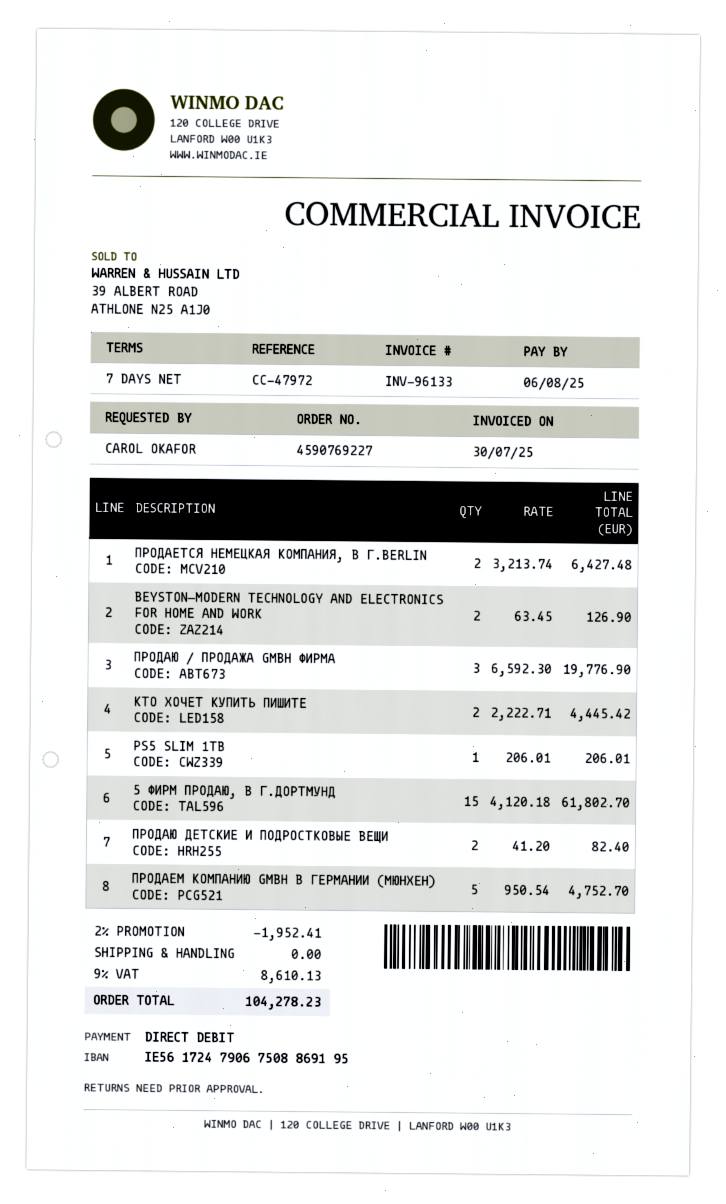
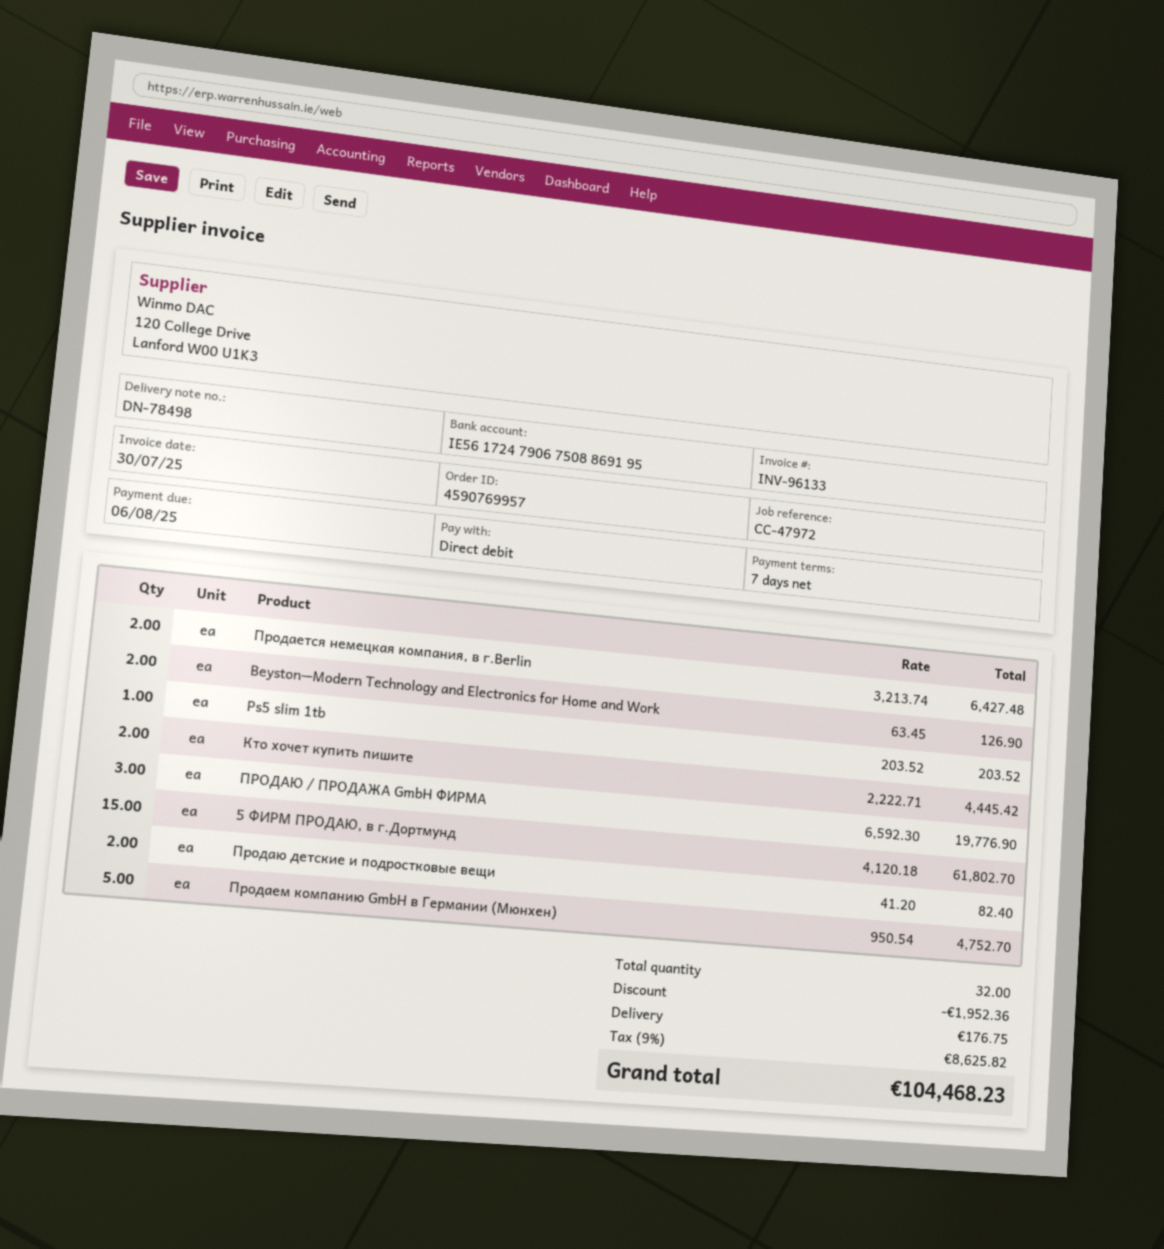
order number: 4590769227 -> 4590769957
PS5 SLIM 1TB: 1 x 206.01 = 206.01 -> 1 x 203.52 = 203.52
discount: 1952.41 -> 1952.36
shipping: 0.00 -> 176.75
tax: 9% = 8610.13 -> 9% = 8625.82
total: 104278.23 -> 104468.23

